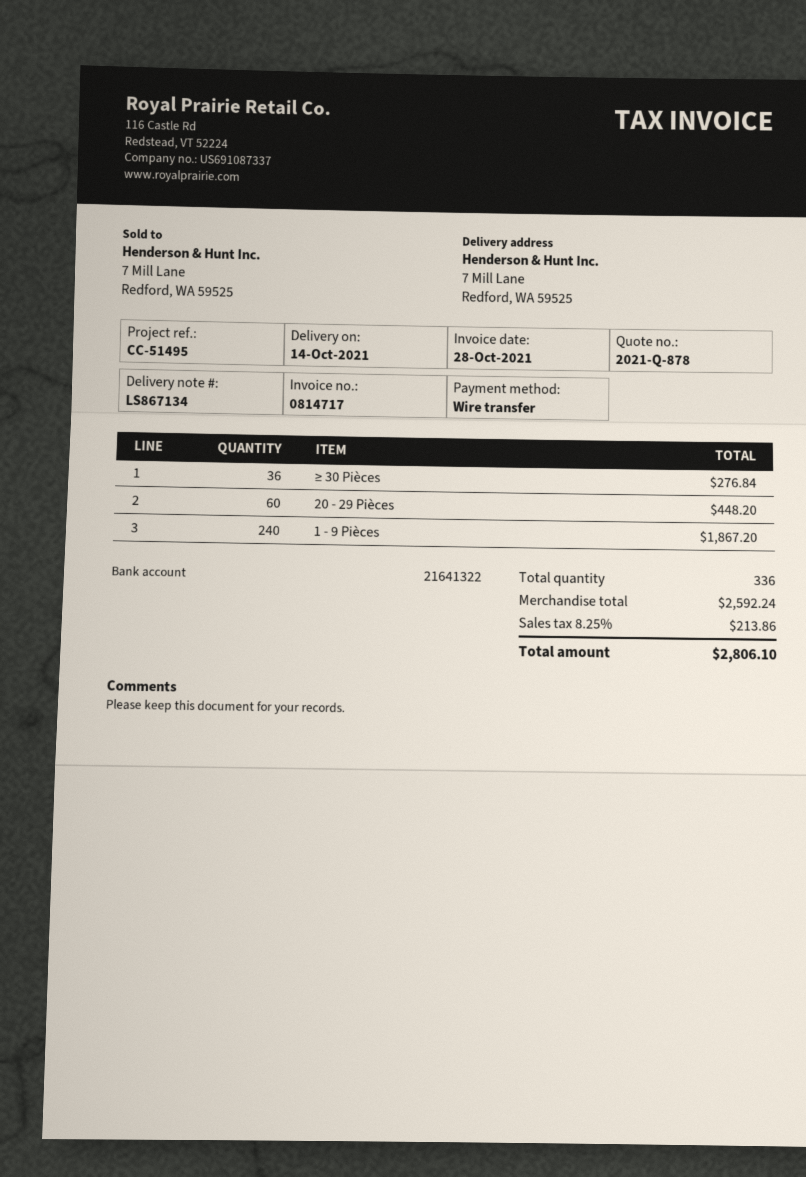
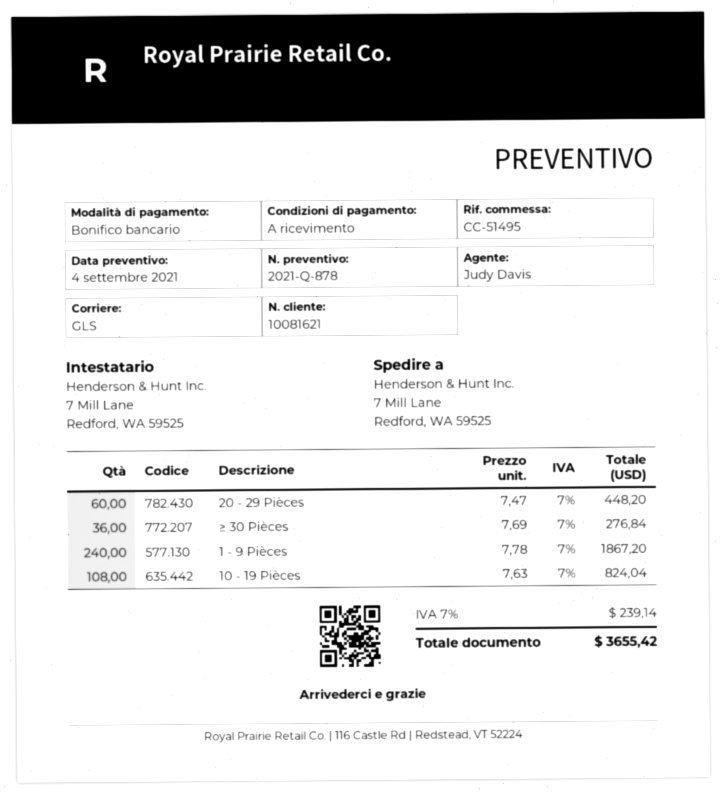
10 - 19 Pièces: none -> 108 for 824.04
tax: 8.25% = 213.86 -> 7% = 239.14
total: 2806.10 -> 3655.42

